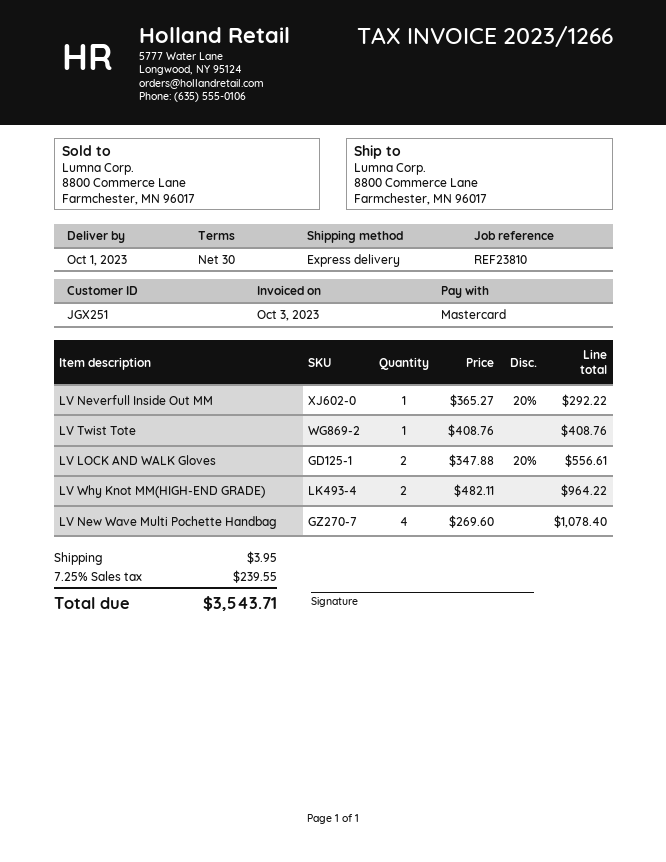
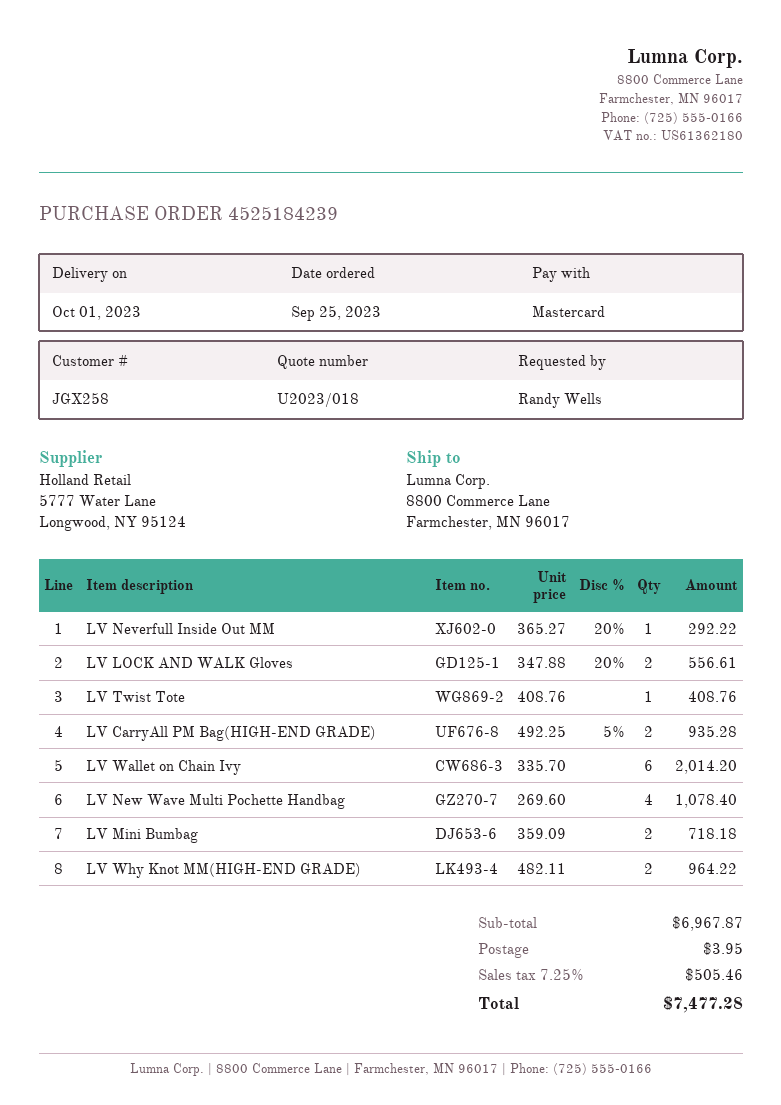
customer number: JGX251 -> JGX258
LV CarryAll PM Bag(HIGH-END GRADE): none -> 2 x 492.25 - 5% = 935.28
LV Wallet on Chain Ivy: none -> 6 x 335.70 = 2014.20
LV Mini Bumbag: none -> 2 x 359.09 = 718.18
tax: 7.25% = 239.55 -> 7.25% = 505.46
total: 3543.71 -> 7477.28

